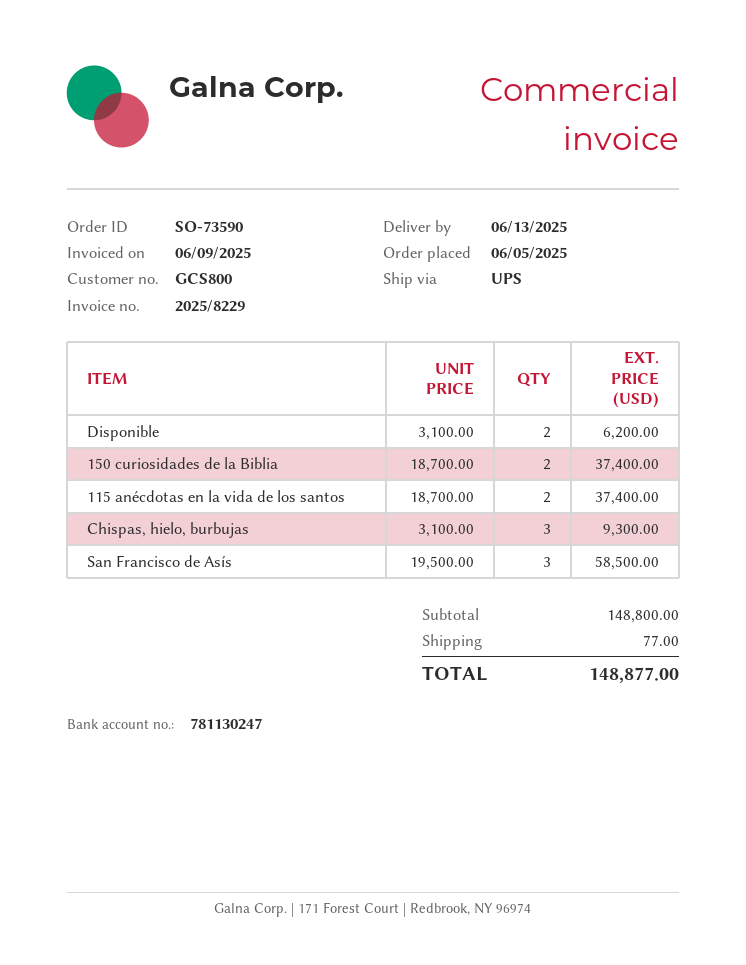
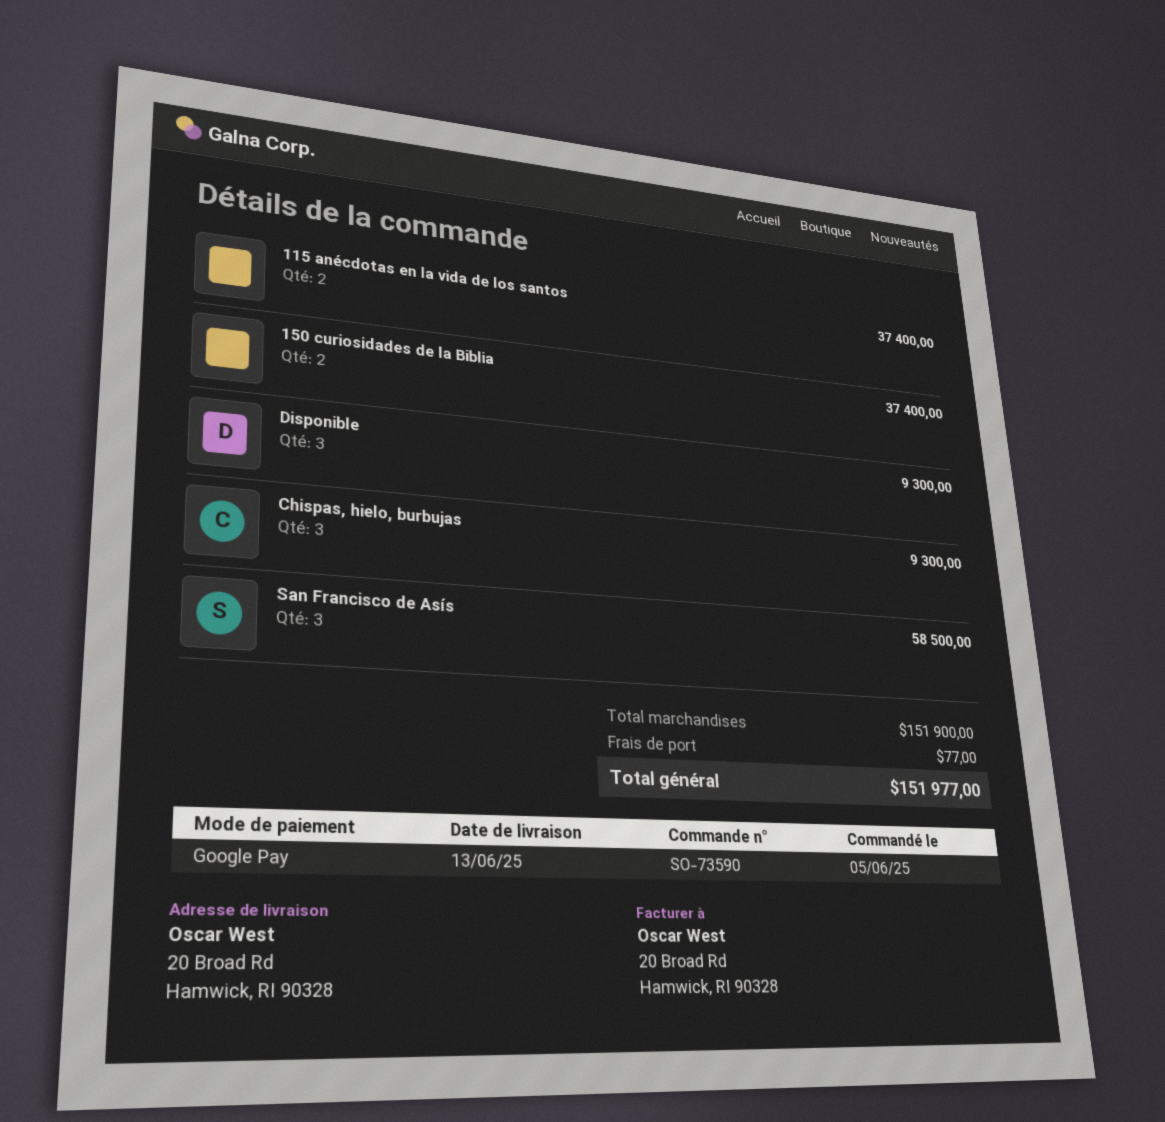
Disponible: 2 for 6200.00 -> 3 for 9300.00
subtotal: 148800.00 -> 151900.00
total: 148877.00 -> 151977.00

